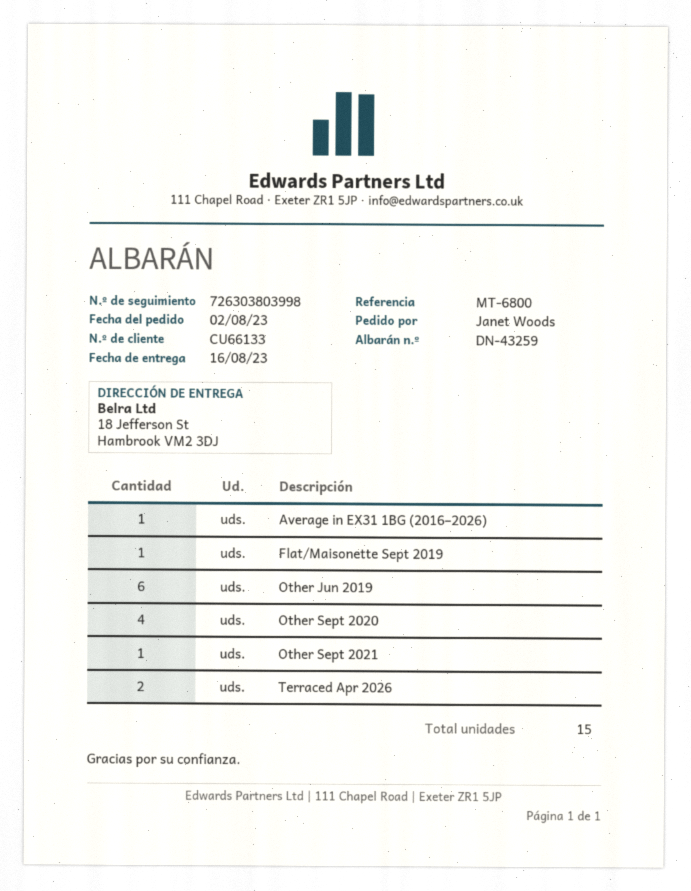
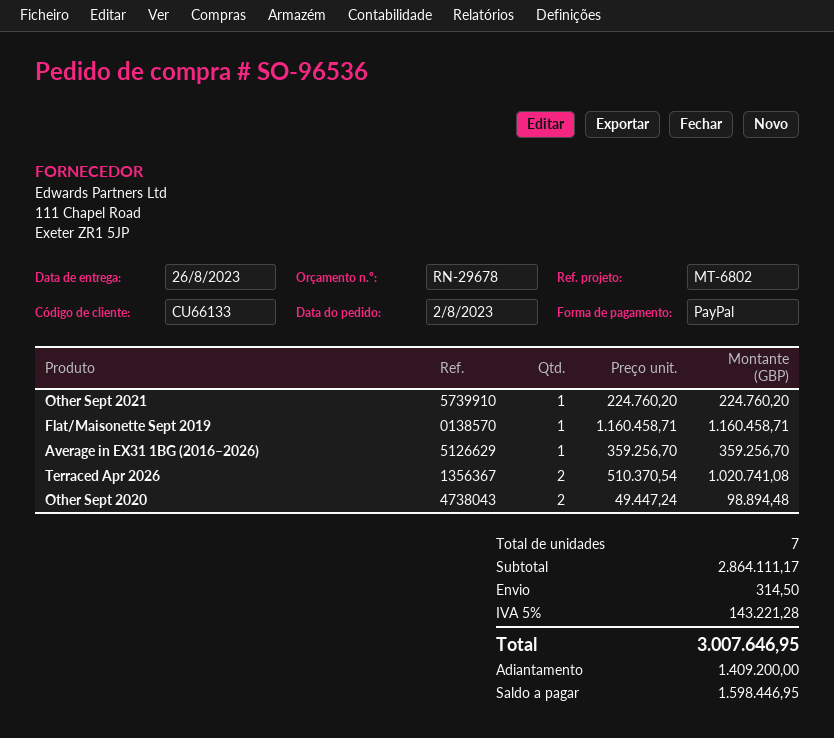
delivery date: 2023-08-16 -> 2023-08-26
reference: MT-6800 -> MT-6802
Other Jun 2019: 6 -> none
Other Sept 2020: 4 -> 2
total quantity: 15 -> 7

